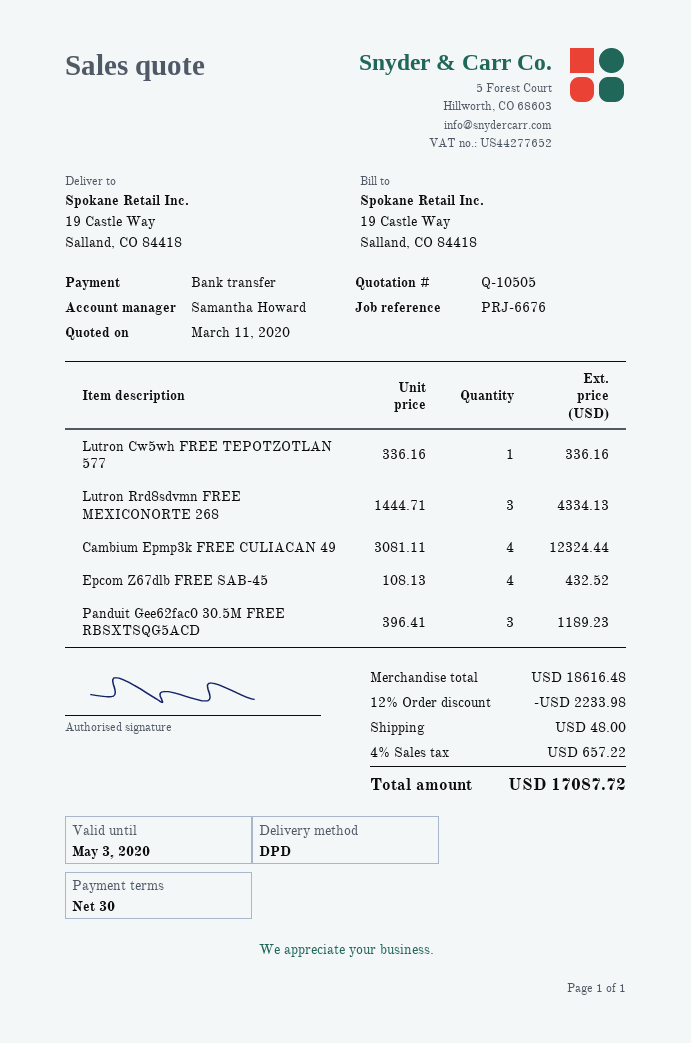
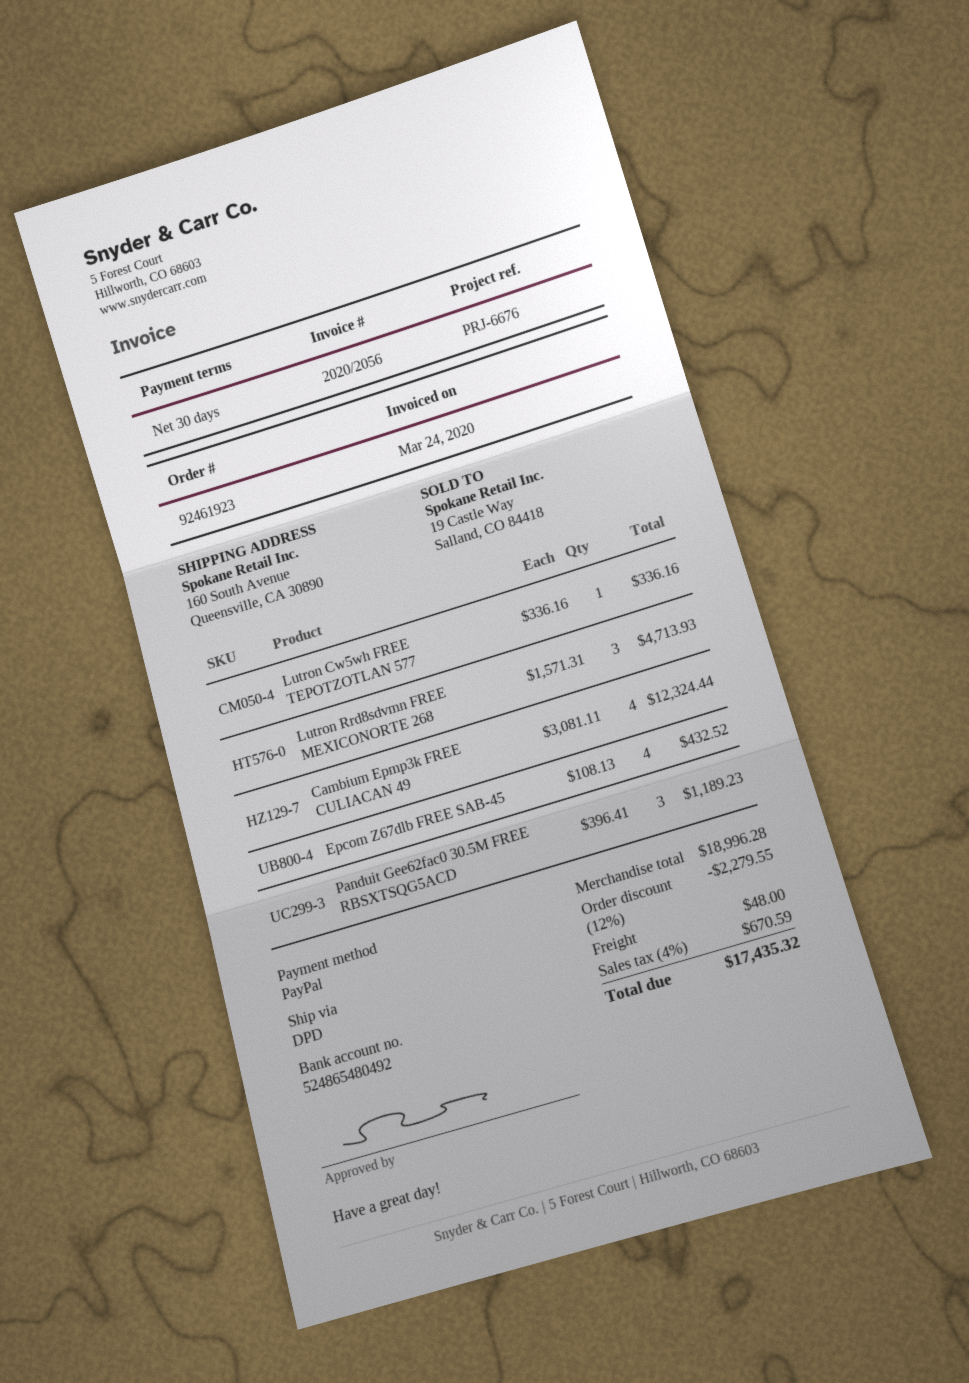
payment method: bank transfer -> PayPal
ship to: 19 Castle Way, Salland, CO 84418 -> 160 South Avenue, Queensville, CA 30890
Lutron Rrd8sdvmn FREE MEXICONORTE 268: 3 x 1444.71 = 4334.13 -> 3 x 1571.31 = 4713.93
subtotal: 18616.48 -> 18996.28
discount: 12% = 2233.98 -> 12% = 2279.55
tax: 4% = 657.22 -> 4% = 670.59
total: 17087.72 -> 17435.32

